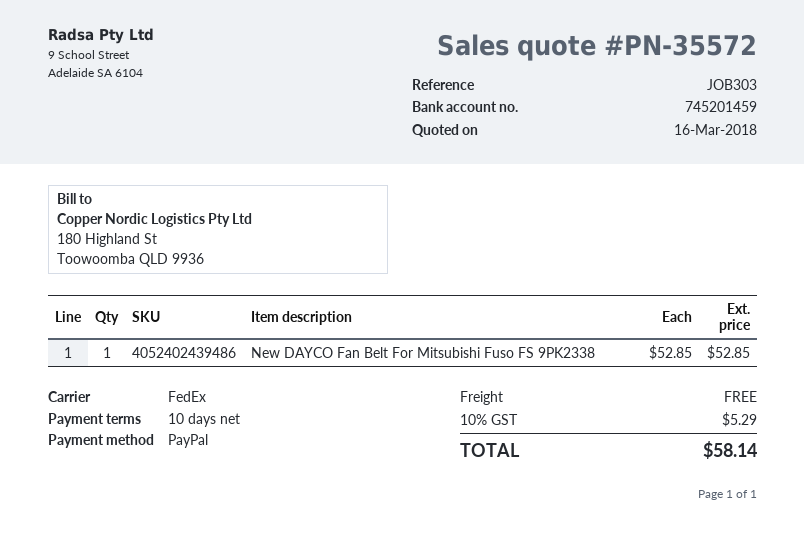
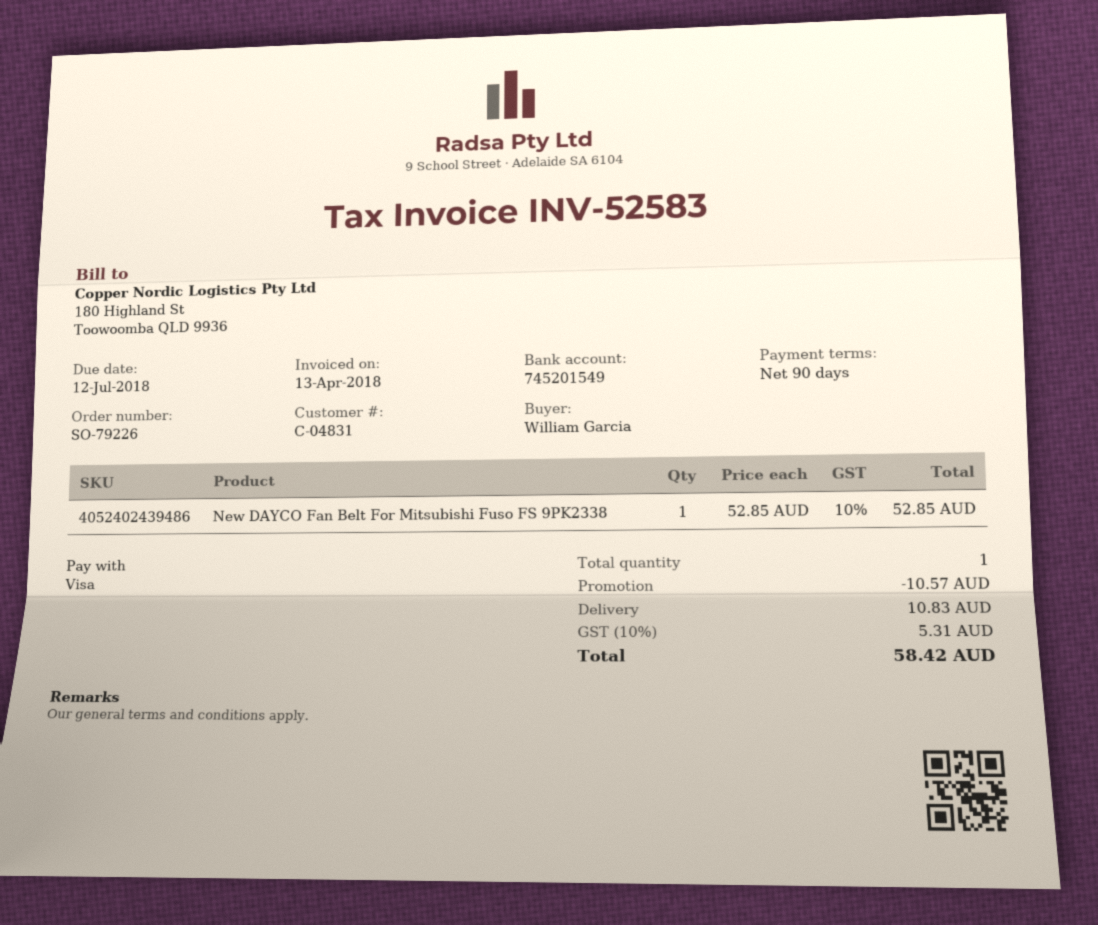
payment terms: 10 days -> 90 days
payment method: PayPal -> Visa
bank account: 745201459 -> 745201549
discount: none -> 10.57
shipping: 0.00 -> 10.83
tax: 10% = 5.29 -> 10% = 5.31
total: 58.14 -> 58.42

